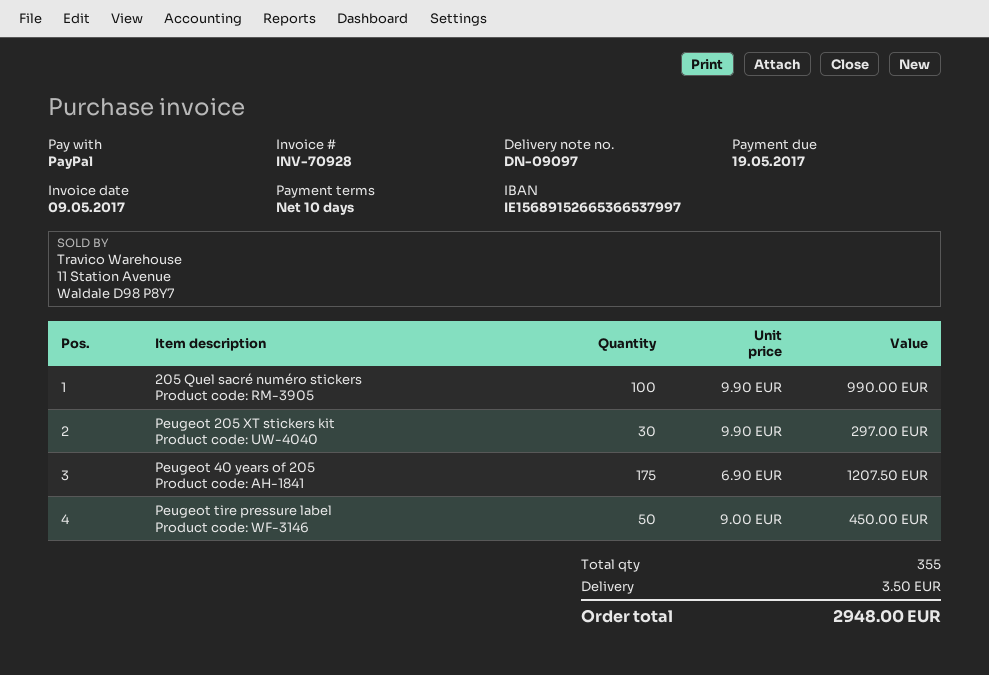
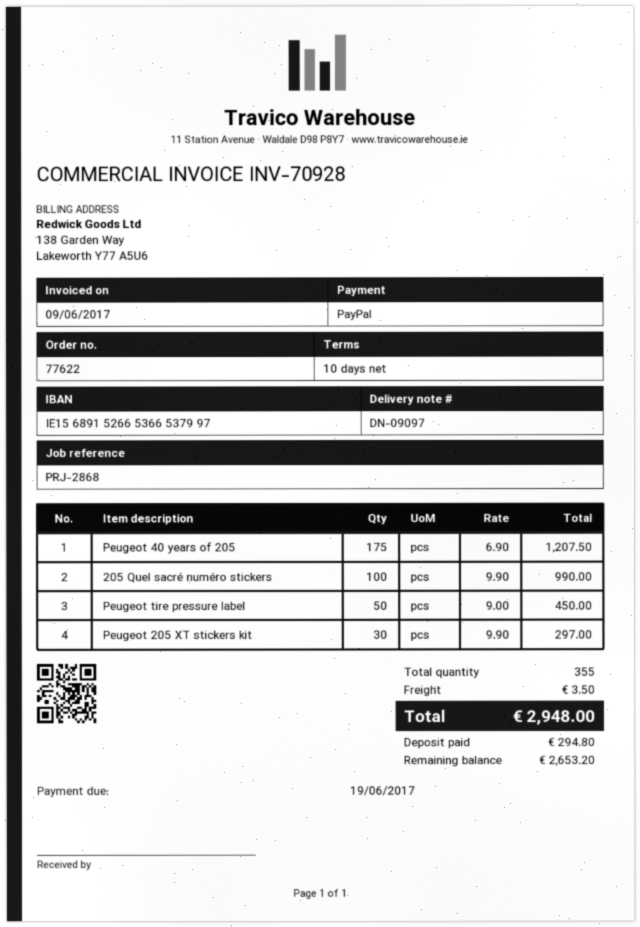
invoice date: 2017-05-09 -> 2017-06-09
due date: 2017-05-19 -> 2017-06-19

